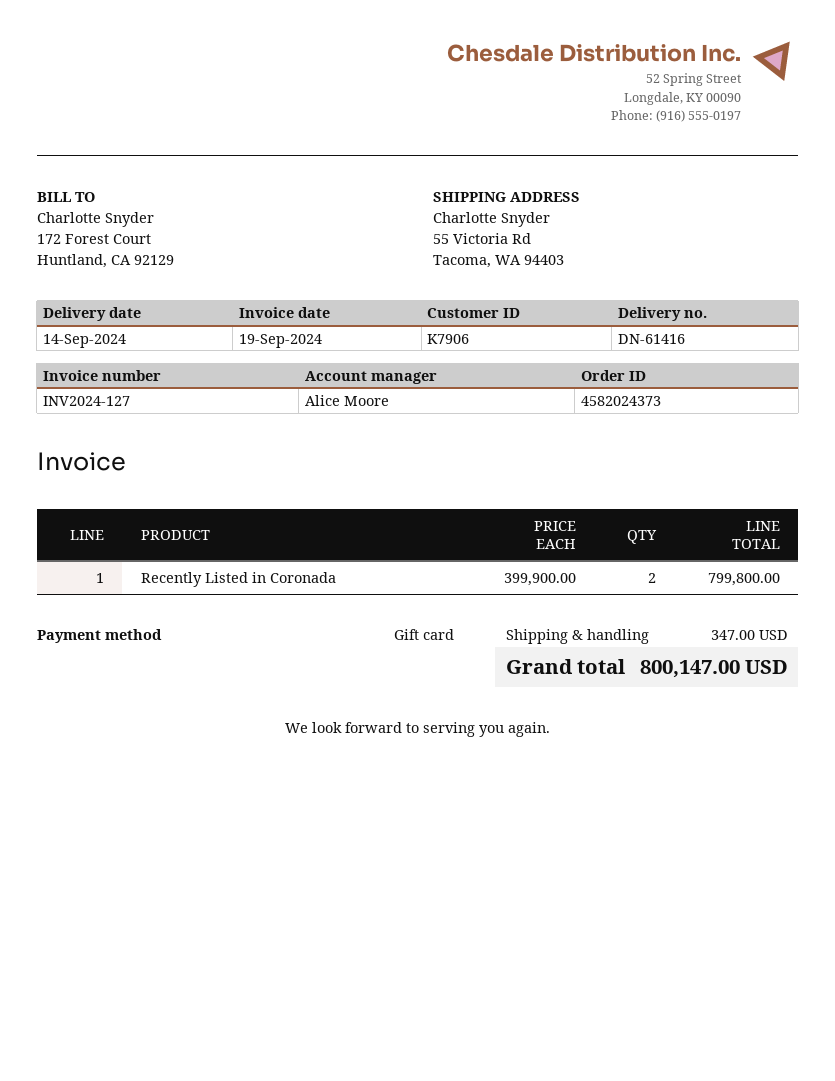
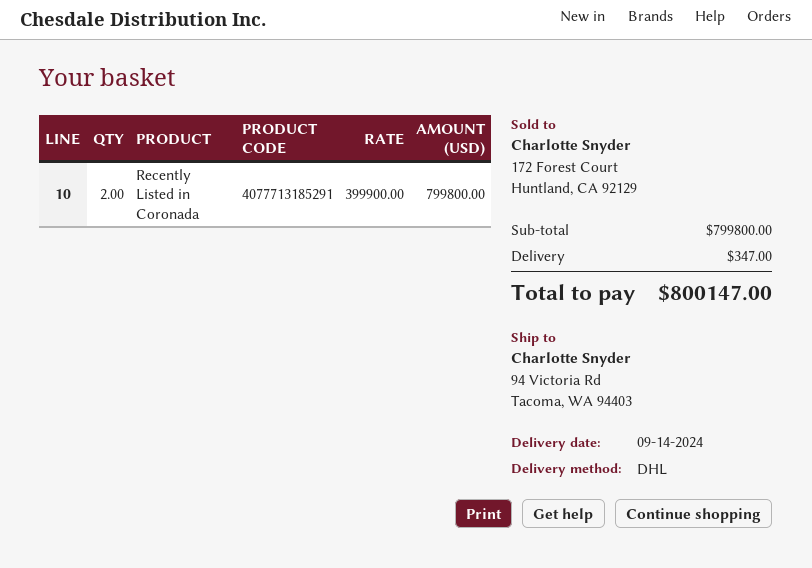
ship to: 55 Victoria Rd, Tacoma, WA 94403 -> 94 Victoria Rd, Tacoma, WA 94403

